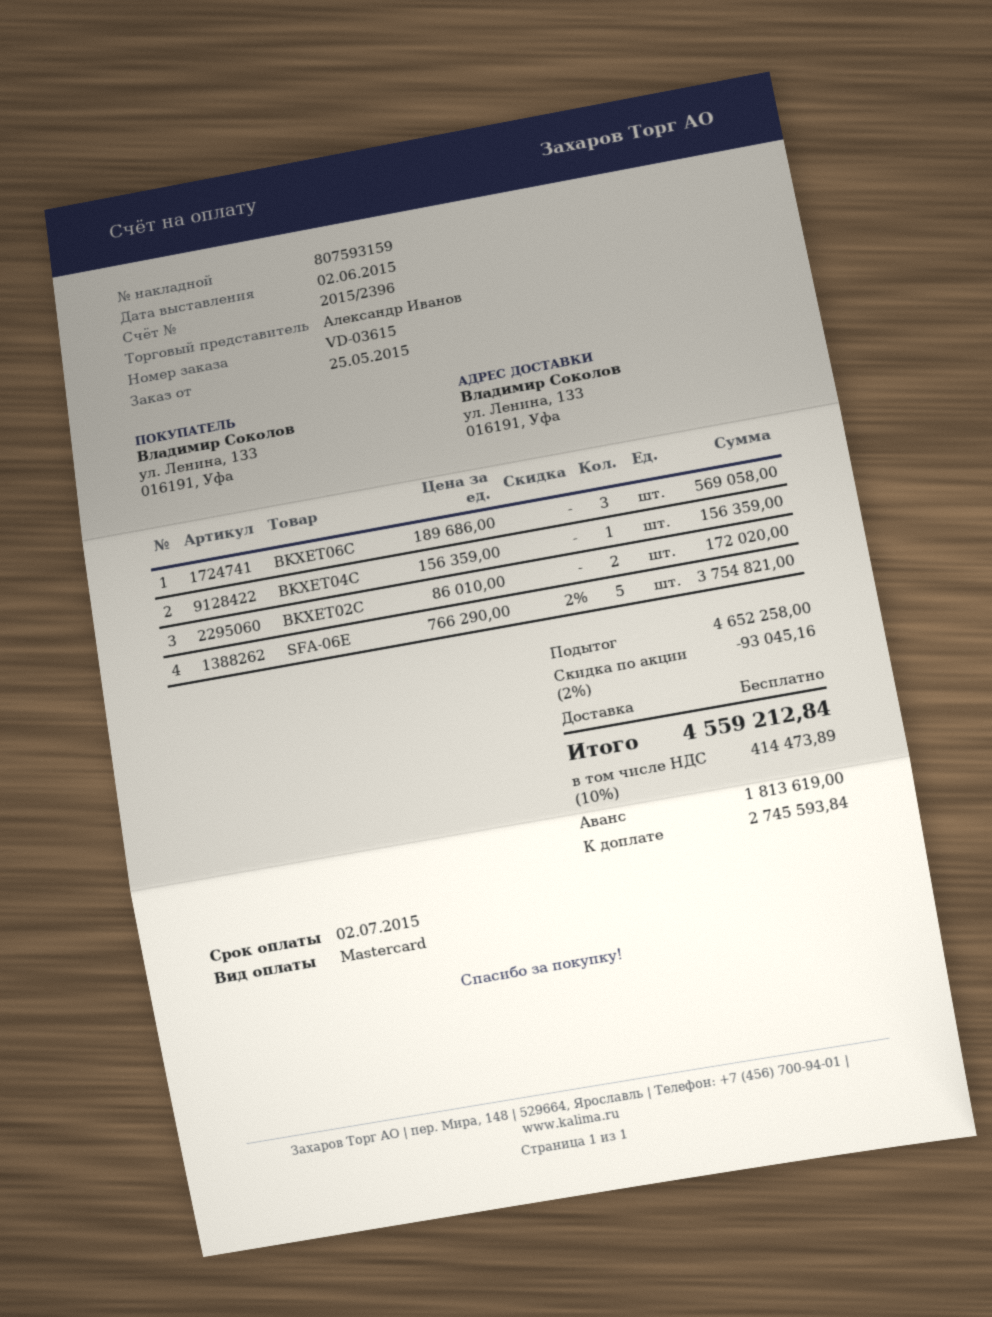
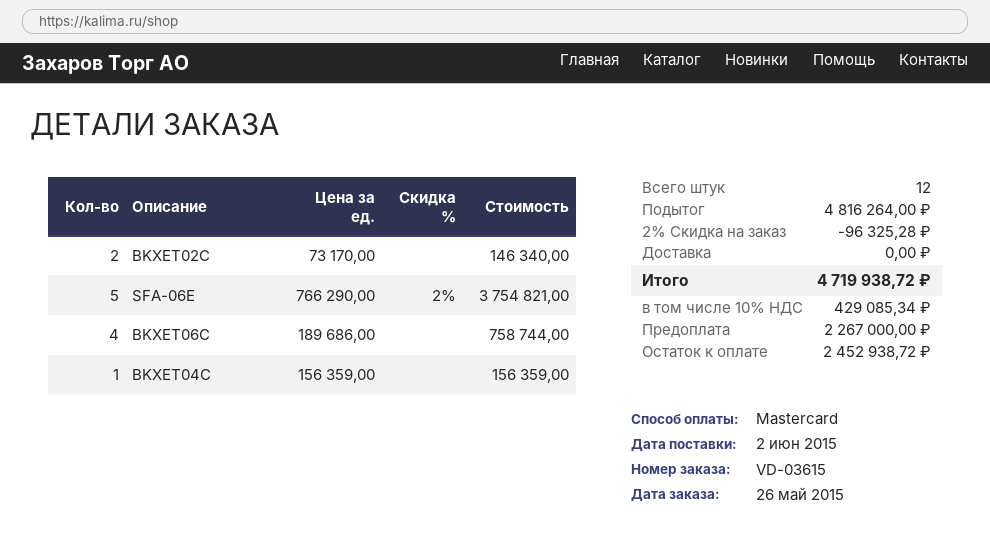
order date: 2015-05-25 -> 2015-05-26
BKXET06C: 3 x 189686.00 = 569058.00 -> 4 x 189686.00 = 758744.00
BKXET02C: 2 x 86010.00 = 172020.00 -> 2 x 73170.00 = 146340.00
subtotal: 4652258.00 -> 4816264.00
discount: 2% = 93045.16 -> 2% = 96325.28
tax: 10% = 414473.89 -> 10% = 429085.34
total: 4559212.84 -> 4719938.72
deposit: 1813619.00 -> 2267000.00
balance: 2745593.84 -> 2452938.72

